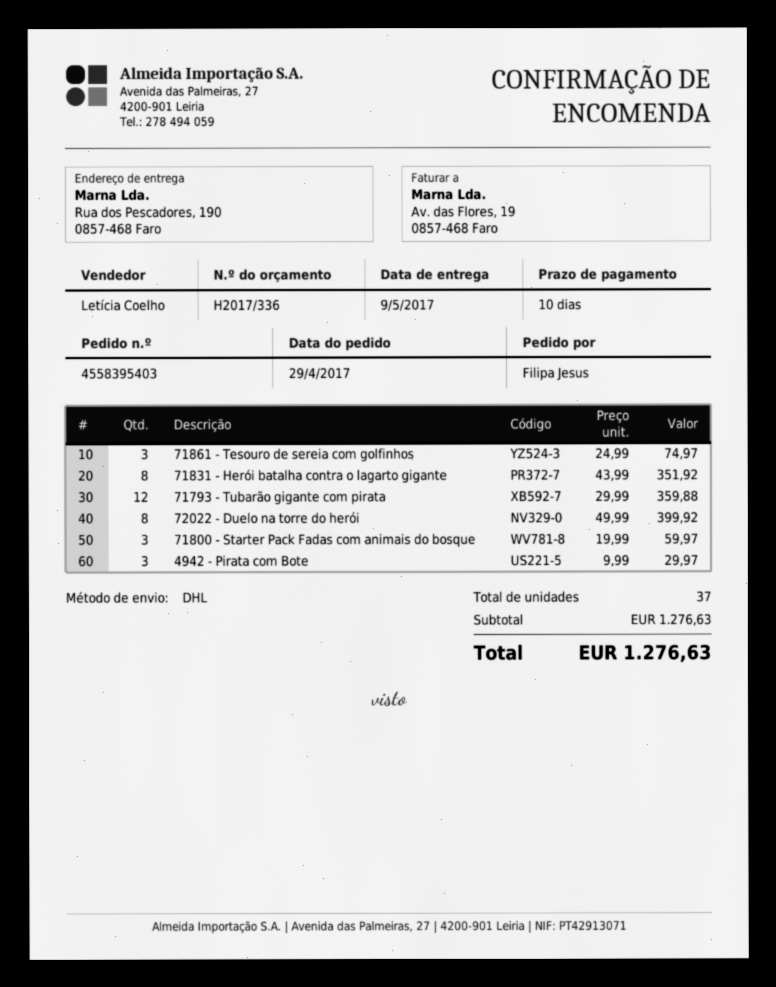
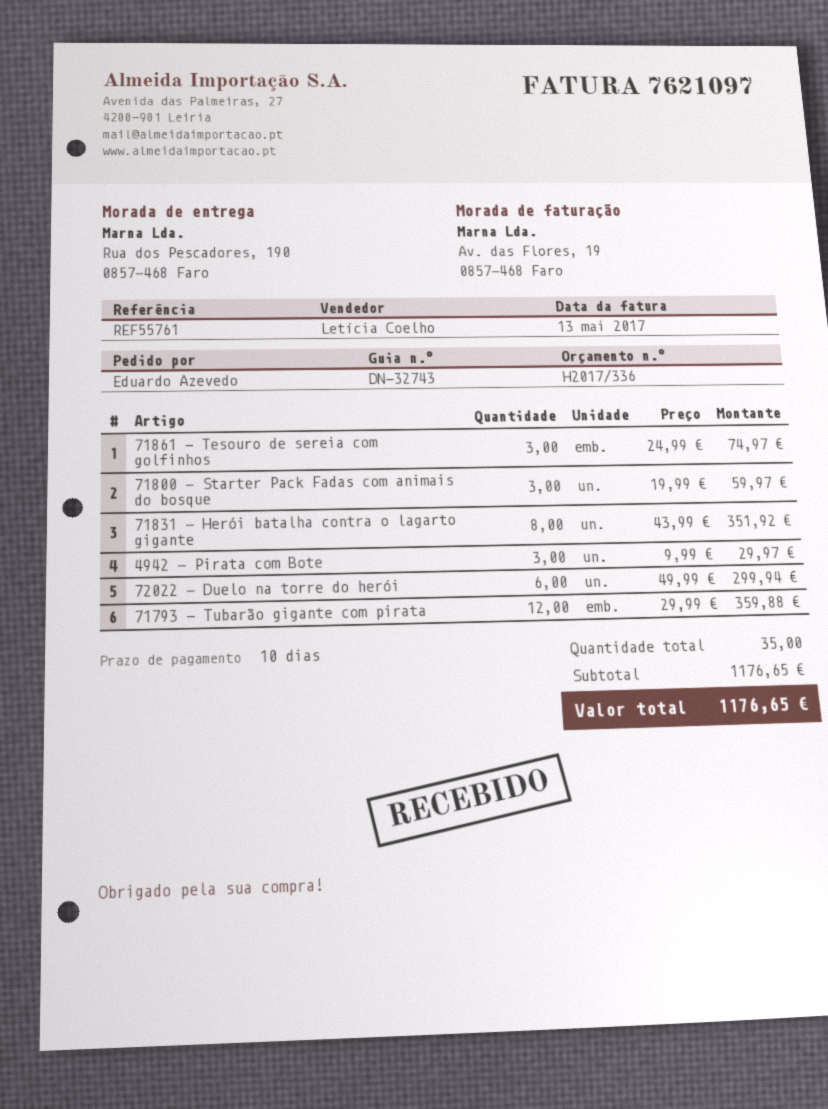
ordered by: Filipa Jesus -> Eduardo Azevedo
72022 - Duelo na torre do herói: 8 x 49.99 = 399.92 -> 6 x 49.99 = 299.94
total quantity: 37 -> 35
subtotal: 1276.63 -> 1176.65
total: 1276.63 -> 1176.65

